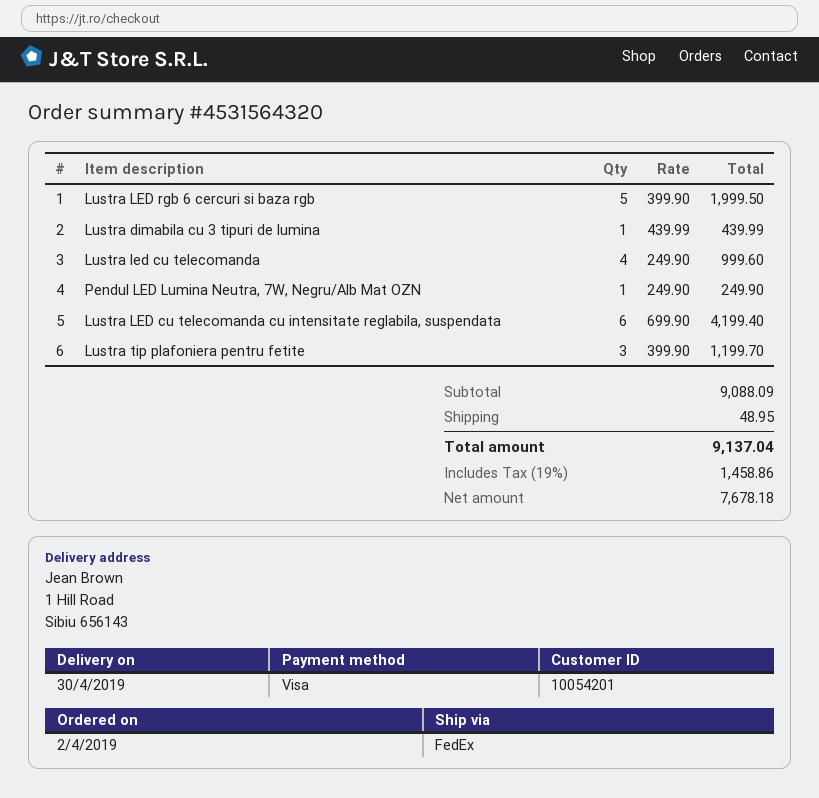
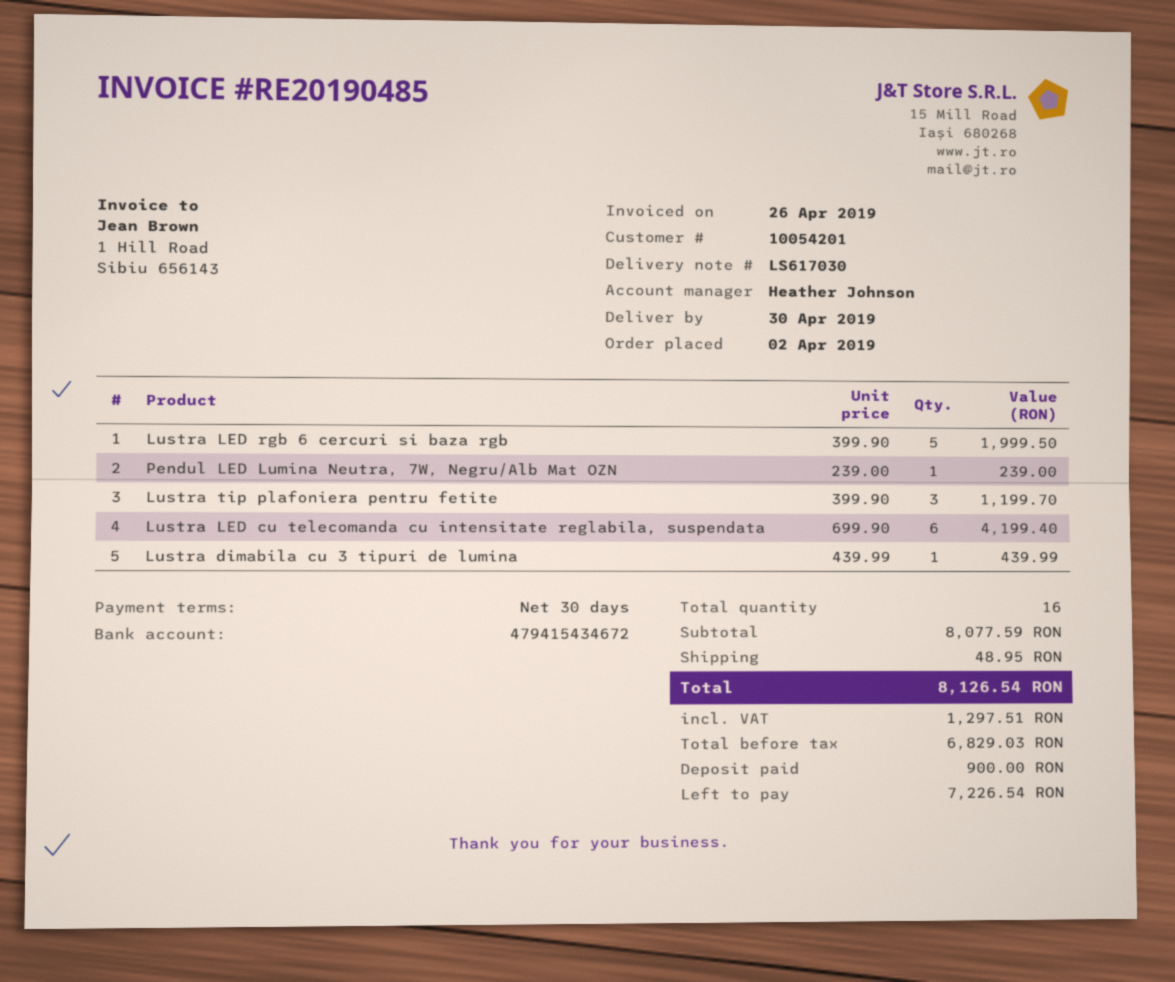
Lustra led cu telecomanda: 4 x 249.90 = 999.60 -> none
Pendul LED Lumina Neutra, 7W, Negru/Alb Mat OZN: 1 x 249.90 = 249.90 -> 1 x 239.00 = 239.00
subtotal: 9088.09 -> 8077.59
net: 7678.18 -> 6829.03
tax: 1458.86 -> 1297.51
total: 9137.04 -> 8126.54

